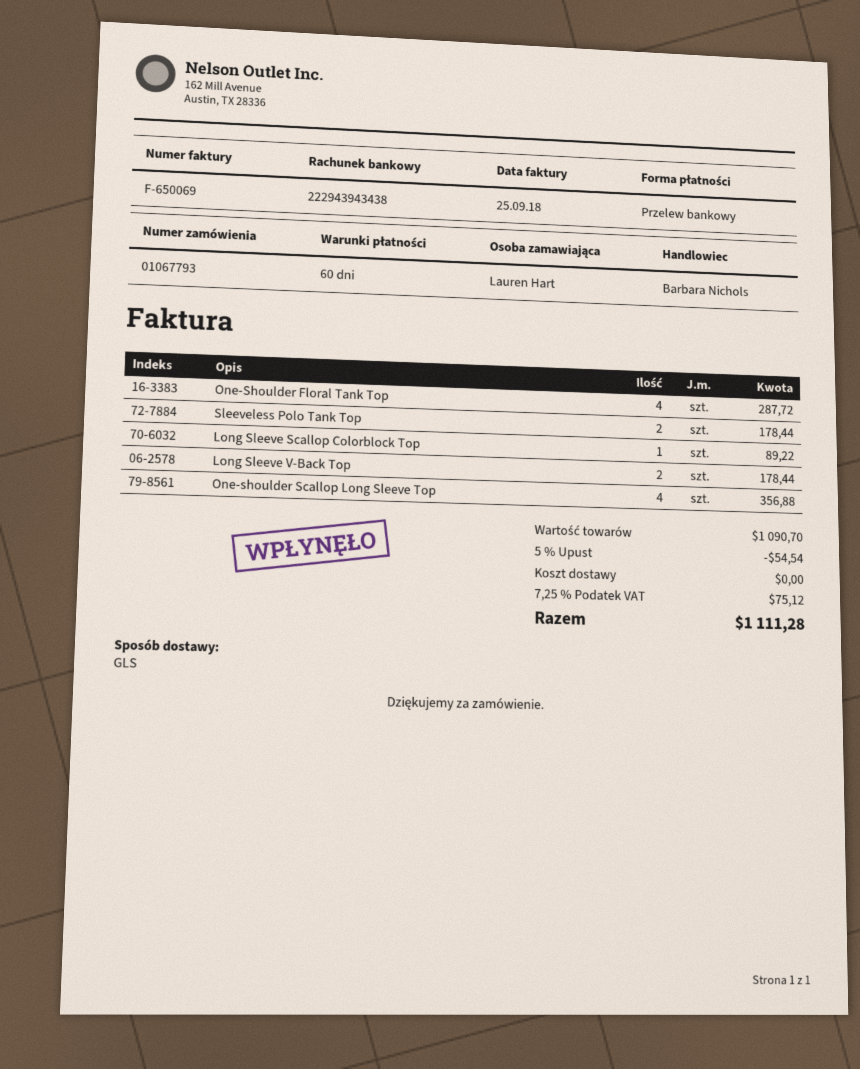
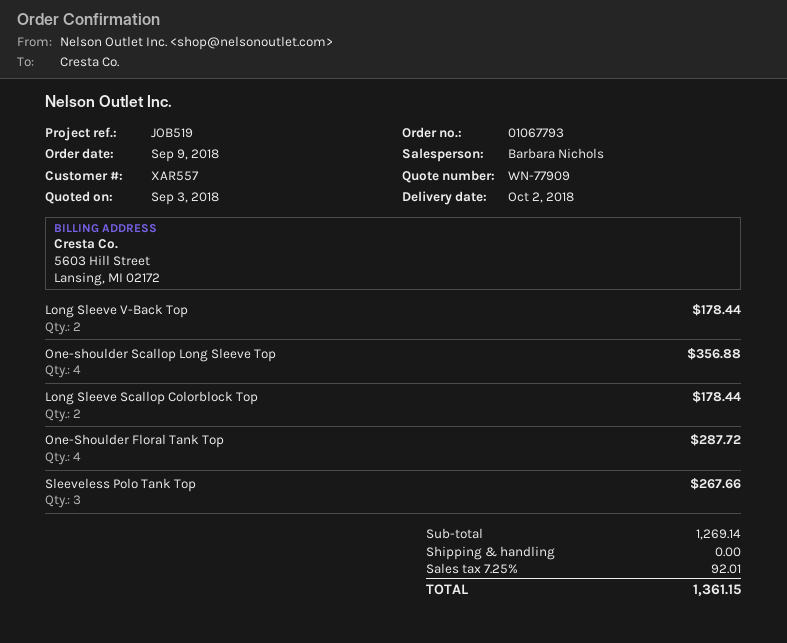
Sleeveless Polo Tank Top: 2 for 178.44 -> 3 for 267.66
Long Sleeve Scallop Colorblock Top: 1 for 89.22 -> 2 for 178.44
subtotal: 1090.70 -> 1269.14
discount: 5% = 54.54 -> none
tax: 7.25% = 75.12 -> 7.25% = 92.01
total: 1111.28 -> 1361.15

